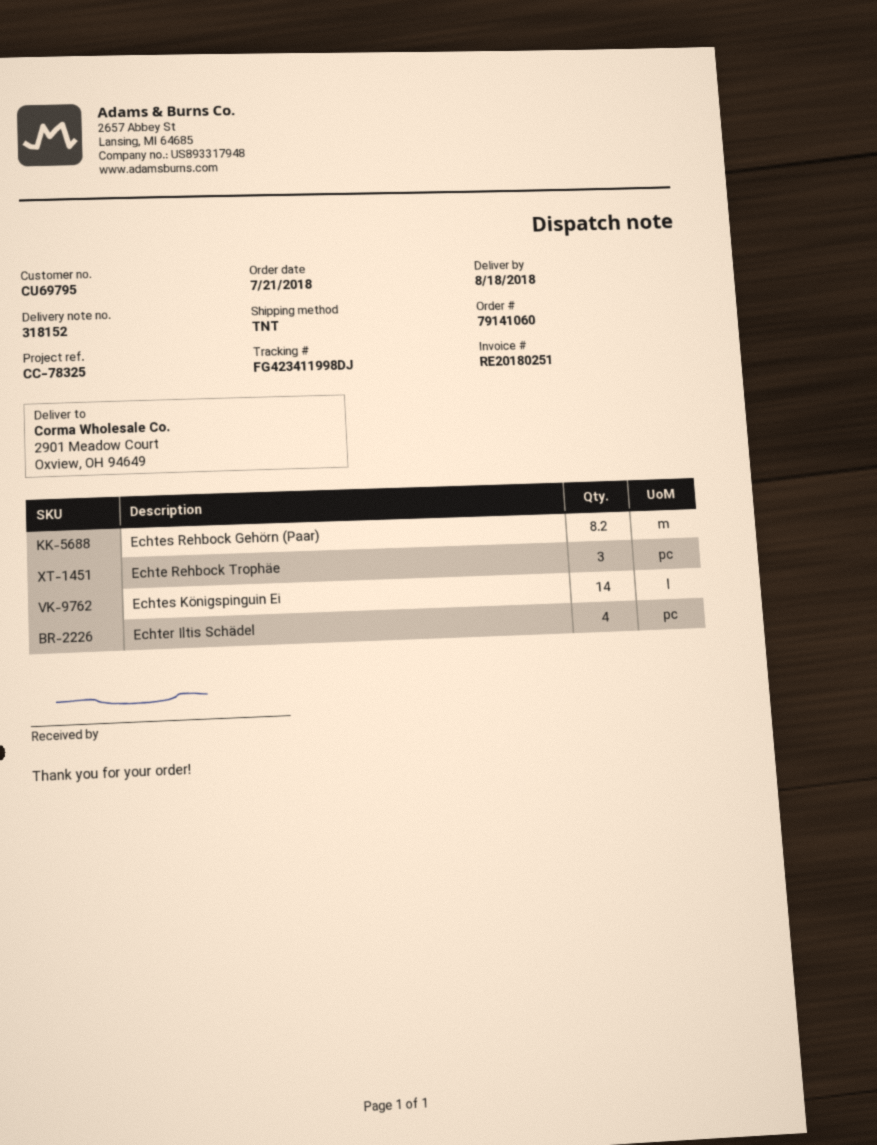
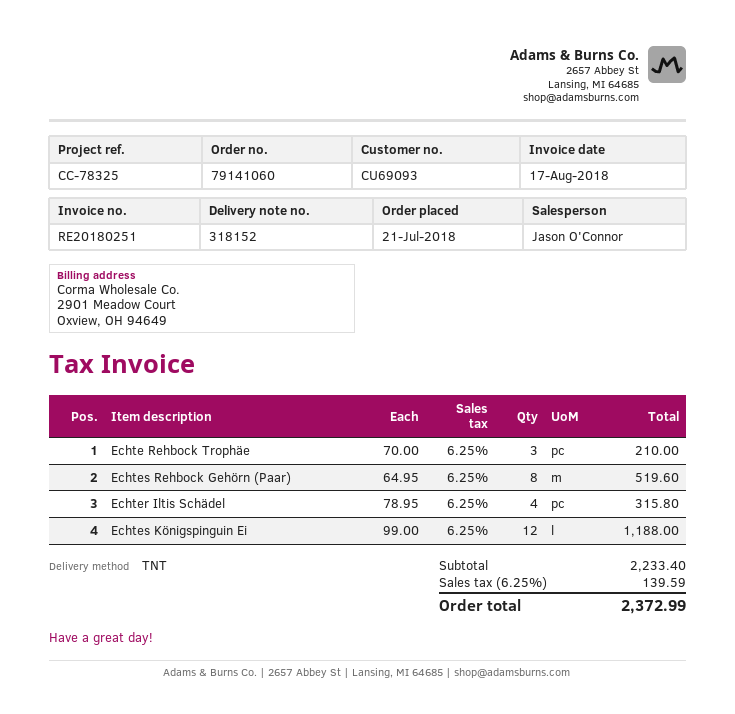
customer number: CU69795 -> CU69093
Echtes Rehbock Gehörn (Paar): 8.2 -> 8
Echtes Königspinguin Ei: 14 -> 12

